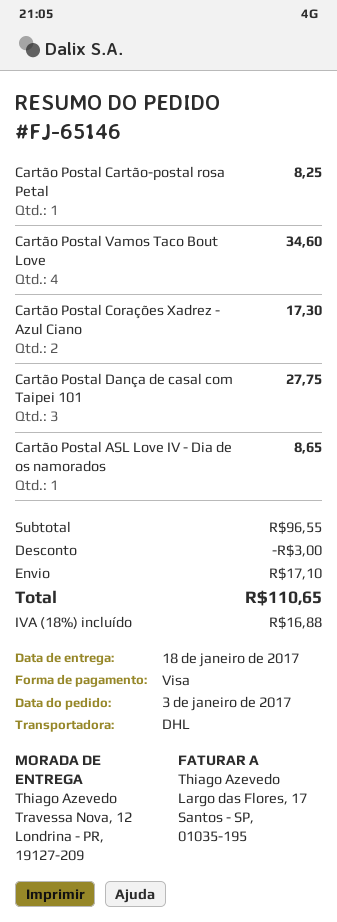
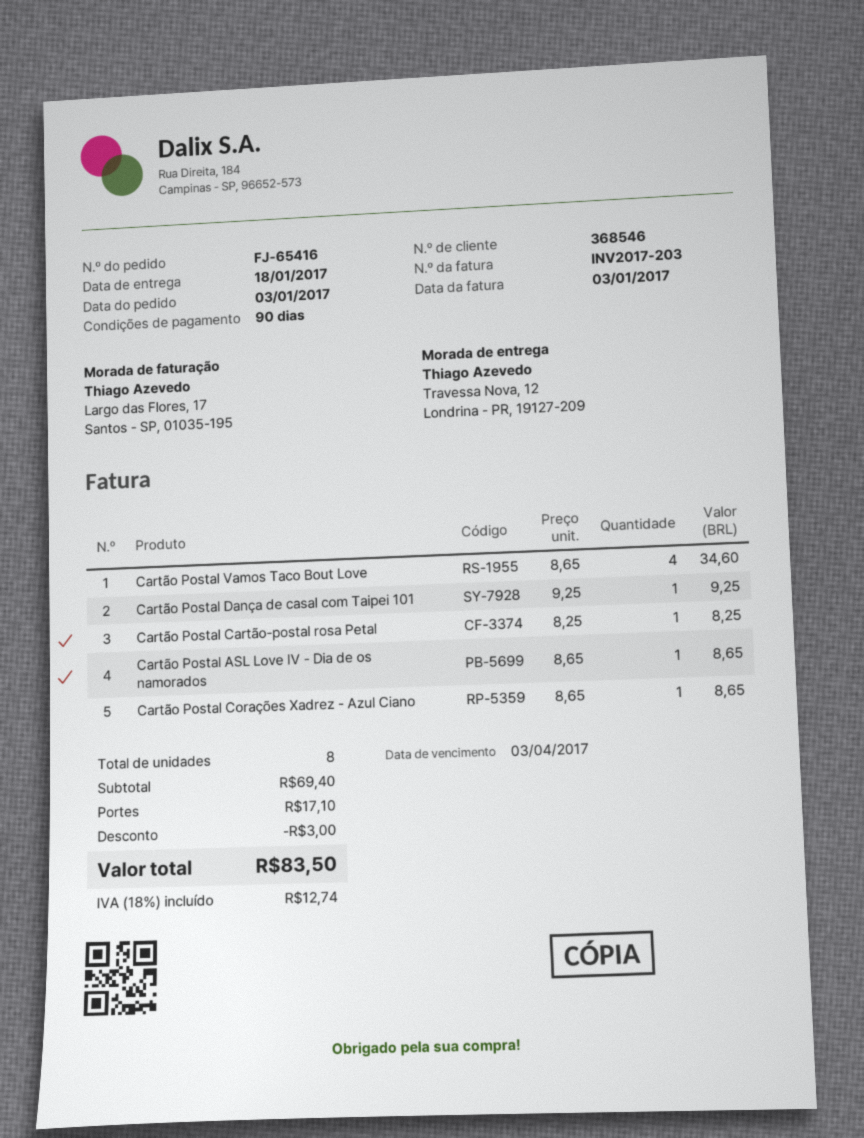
order number: FJ-65146 -> FJ-65416
Cartão Postal Corações Xadrez - Azul Ciano: 2 for 17.30 -> 1 for 8.65
Cartão Postal Dança de casal com Taipei 101: 3 for 27.75 -> 1 for 9.25
subtotal: 96.55 -> 69.40
tax: 18% = 16.88 -> 18% = 12.74
total: 110.65 -> 83.50

